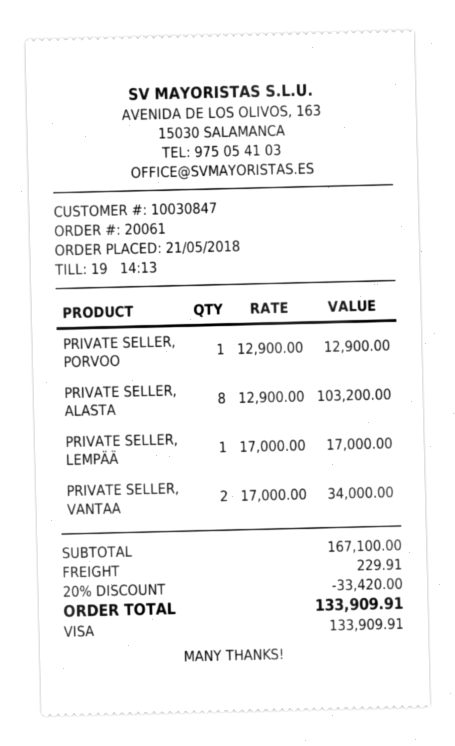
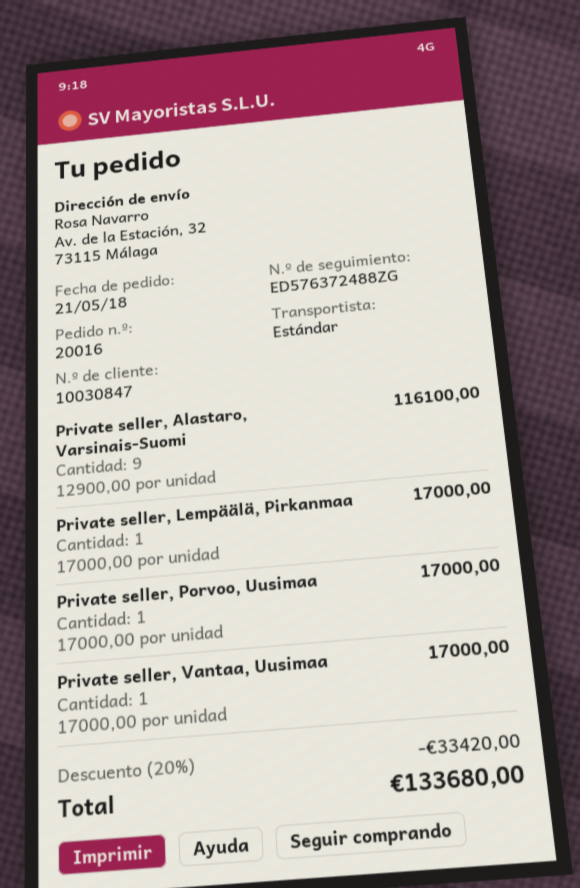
order number: 20061 -> 20016
PRIVATE SELLER, PORVOO: 1 x 12900.00 = 12900.00 -> 1 x 17000.00 = 17000.00
PRIVATE SELLER, ALASTA: 8 x 12900.00 = 103200.00 -> 9 x 12900.00 = 116100.00
PRIVATE SELLER, VANTAA: 2 x 17000.00 = 34000.00 -> 1 x 17000.00 = 17000.00
shipping: 229.91 -> none
total: 133909.91 -> 133680.00

